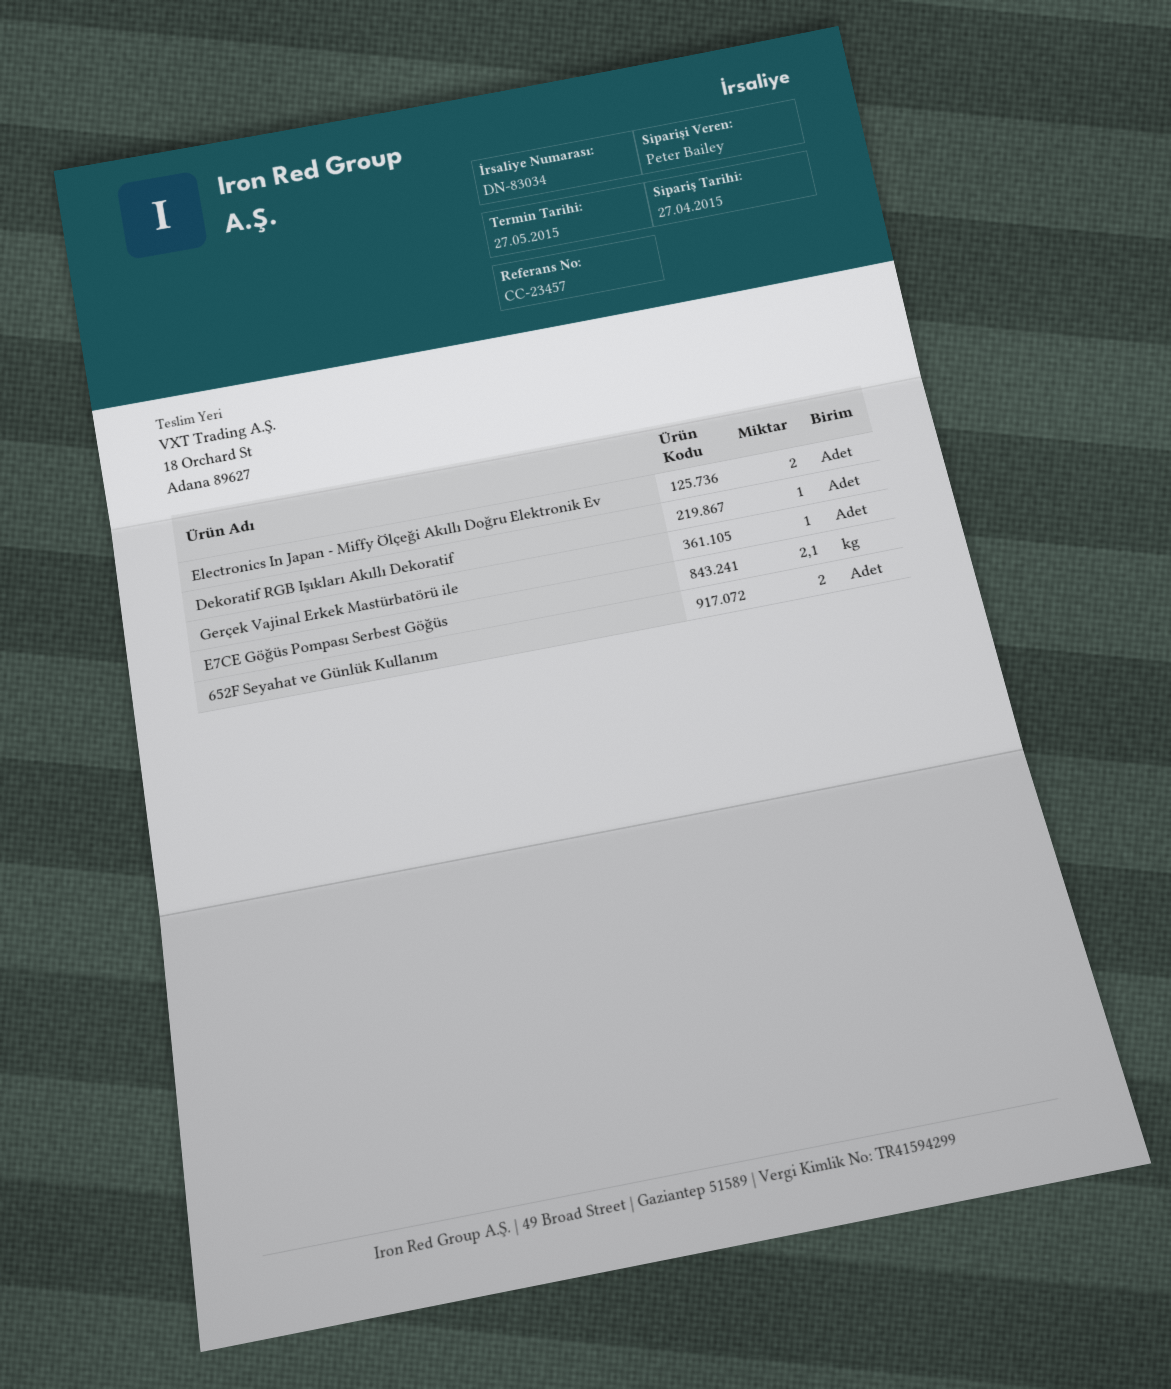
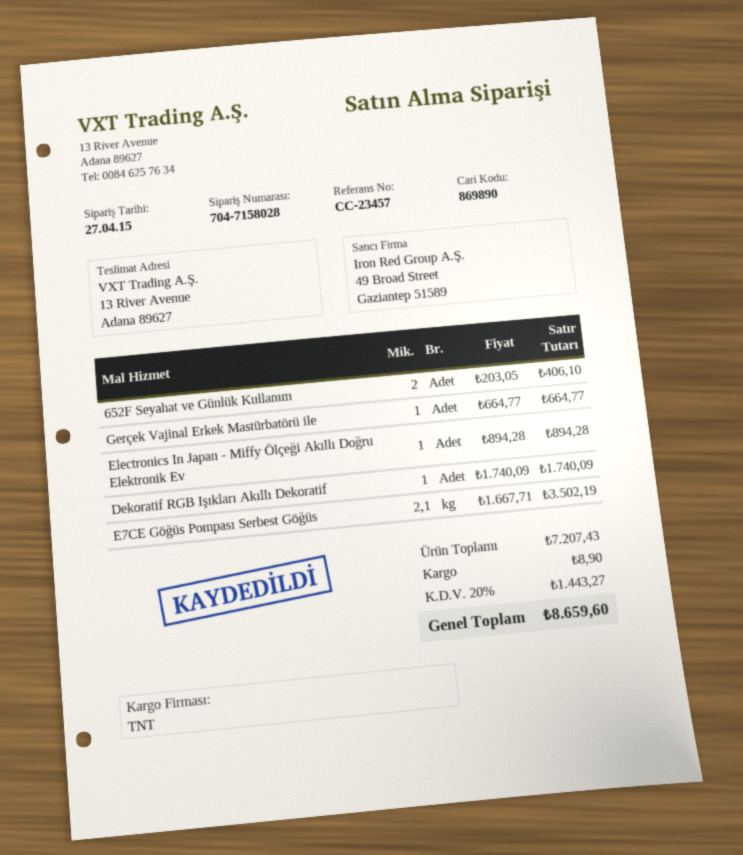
ship to: 18 Orchard St, Adana 89627 -> 13 River Avenue, Adana 89627
Electronics In Japan - Miffy Ölçeği Akıllı Doğru Elektronik Ev: 2 -> 1

